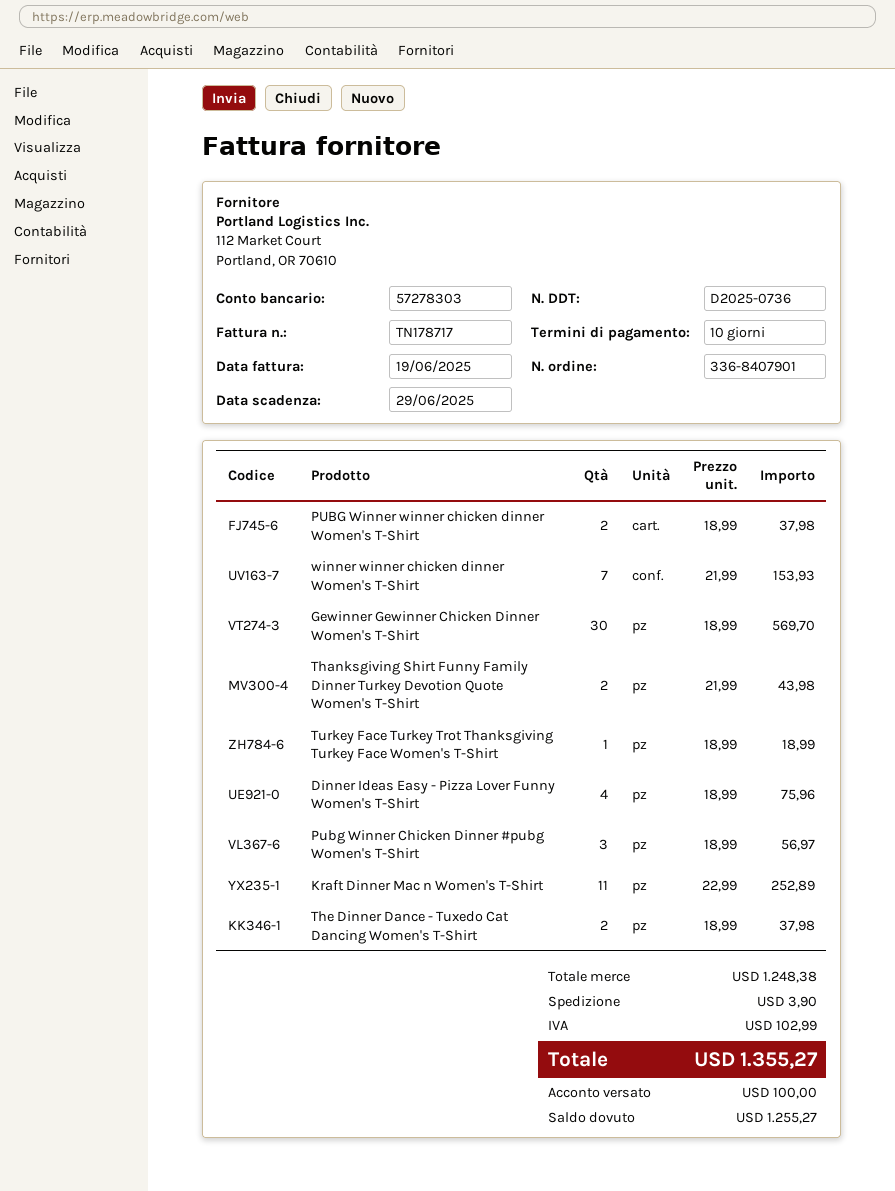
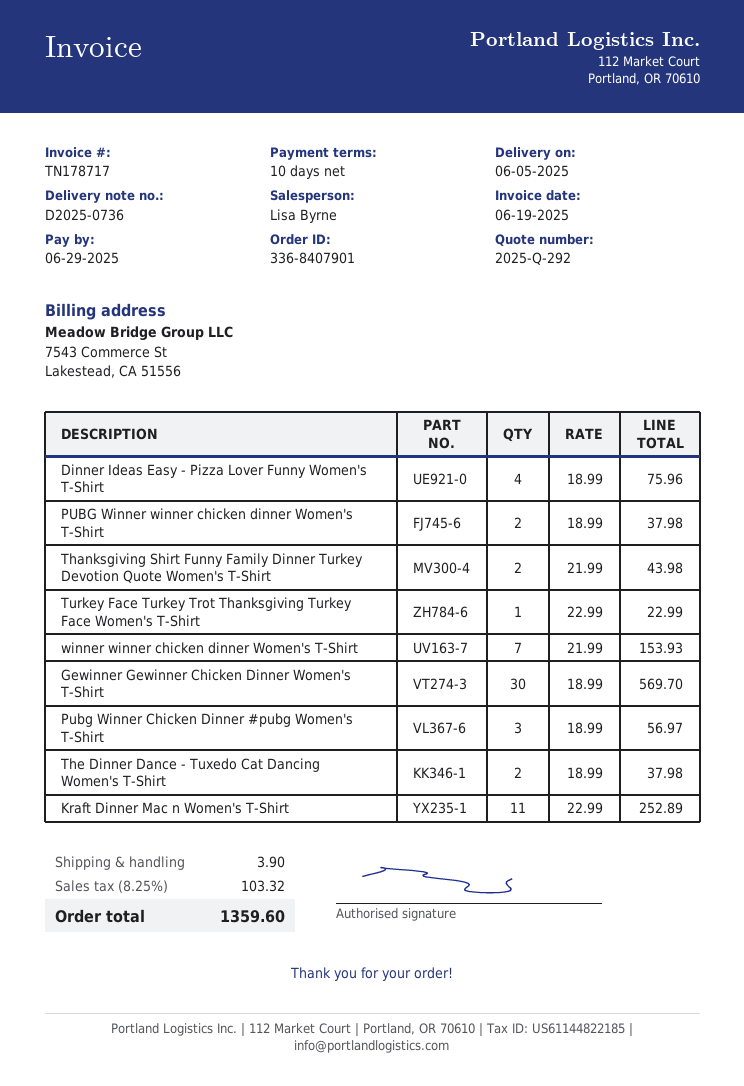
Turkey Face Turkey Trot Thanksgiving Turkey Face Women's T-Shirt: 1 x 18.99 = 18.99 -> 1 x 22.99 = 22.99
tax: 102.99 -> 103.32
total: 1355.27 -> 1359.60

